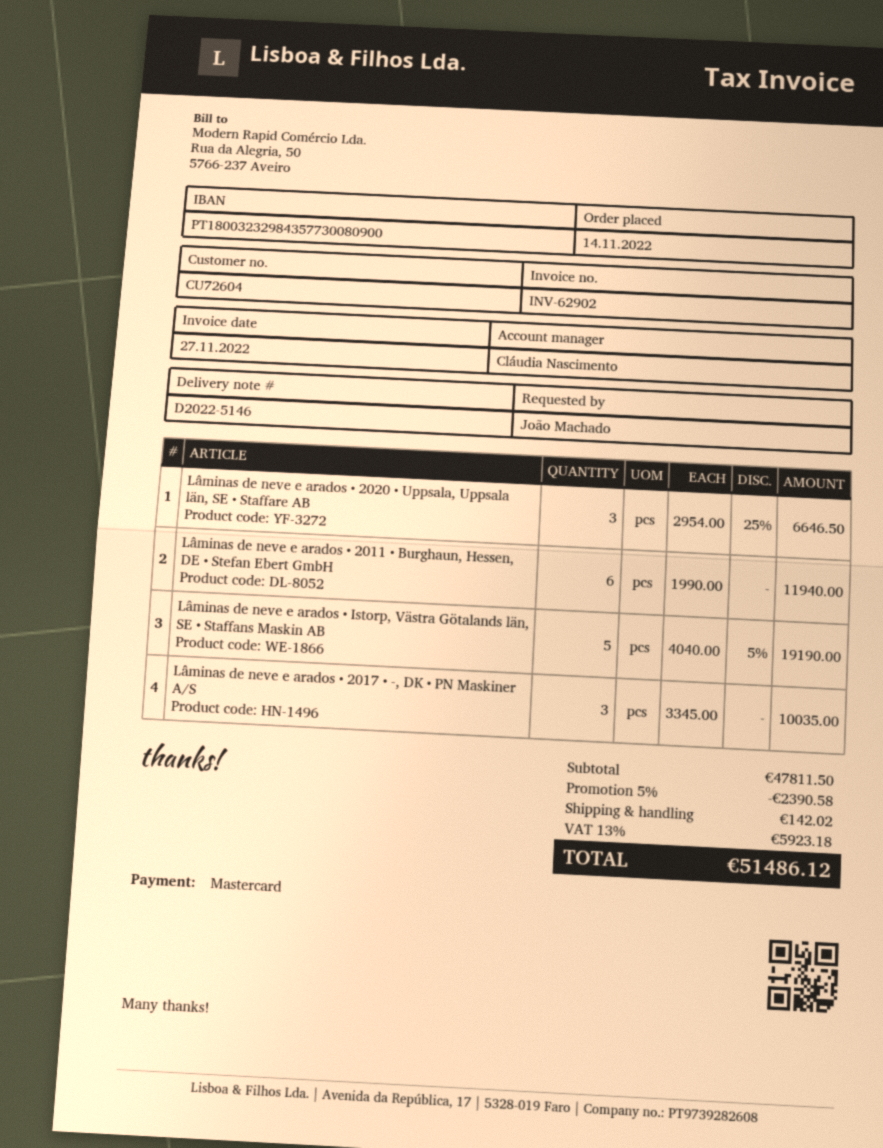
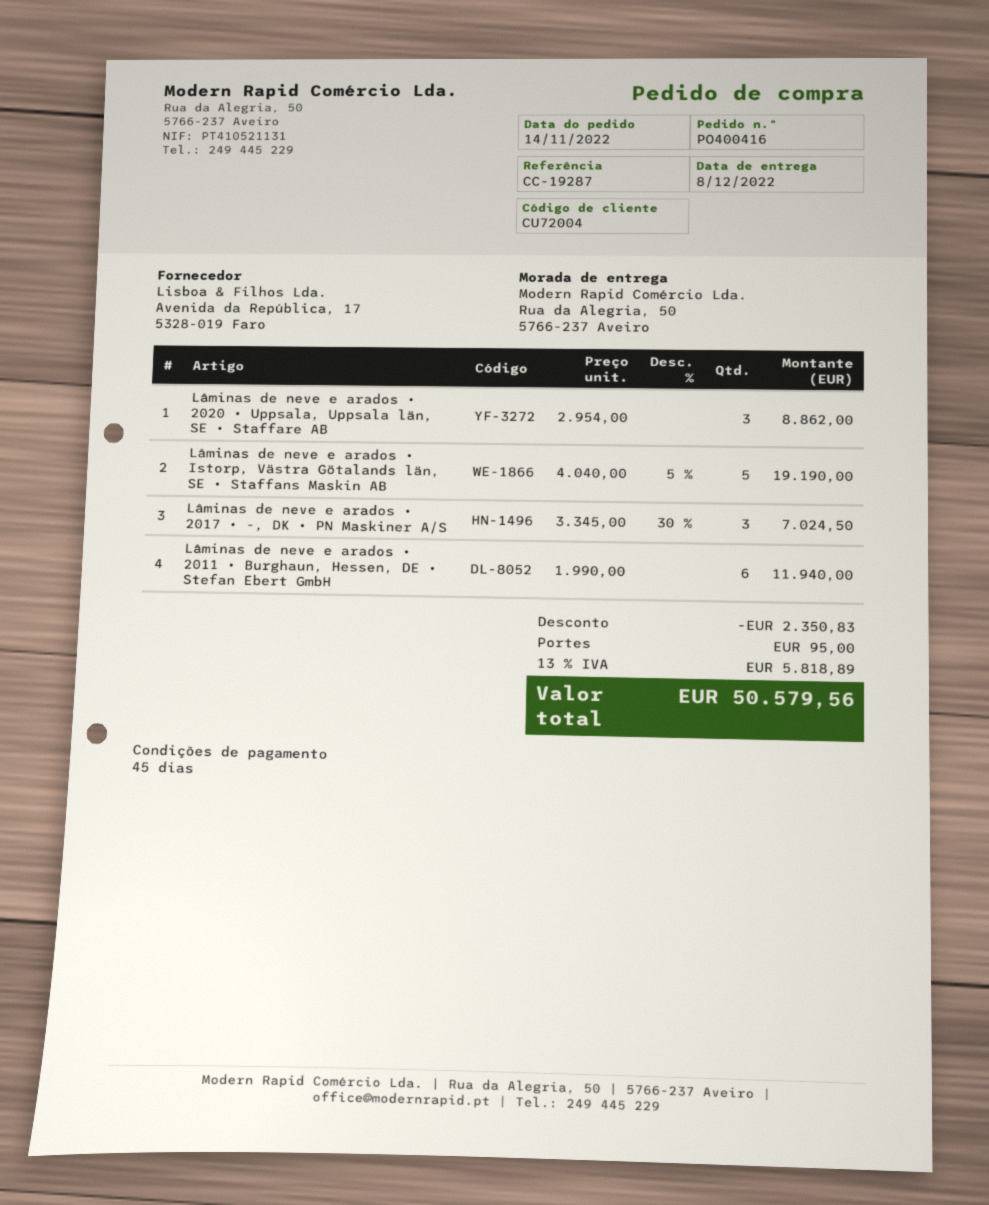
customer number: CU72604 -> CU72004
Lâminas de neve e arados • 2020 • Uppsala, Uppsala län, SE • Staffare AB: 3 x 2954.00 - 25% = 6646.50 -> 3 x 2954.00 = 8862.00
Lâminas de neve e arados • 2017 • -, DK • PN Maskiner A/S: 3 x 3345.00 = 10035.00 -> 3 x 3345.00 - 30% = 7024.50
discount: 2390.58 -> 2350.83
shipping: 142.02 -> 95.00
tax: 13% = 5923.18 -> 13% = 5818.89
total: 51486.12 -> 50579.56

